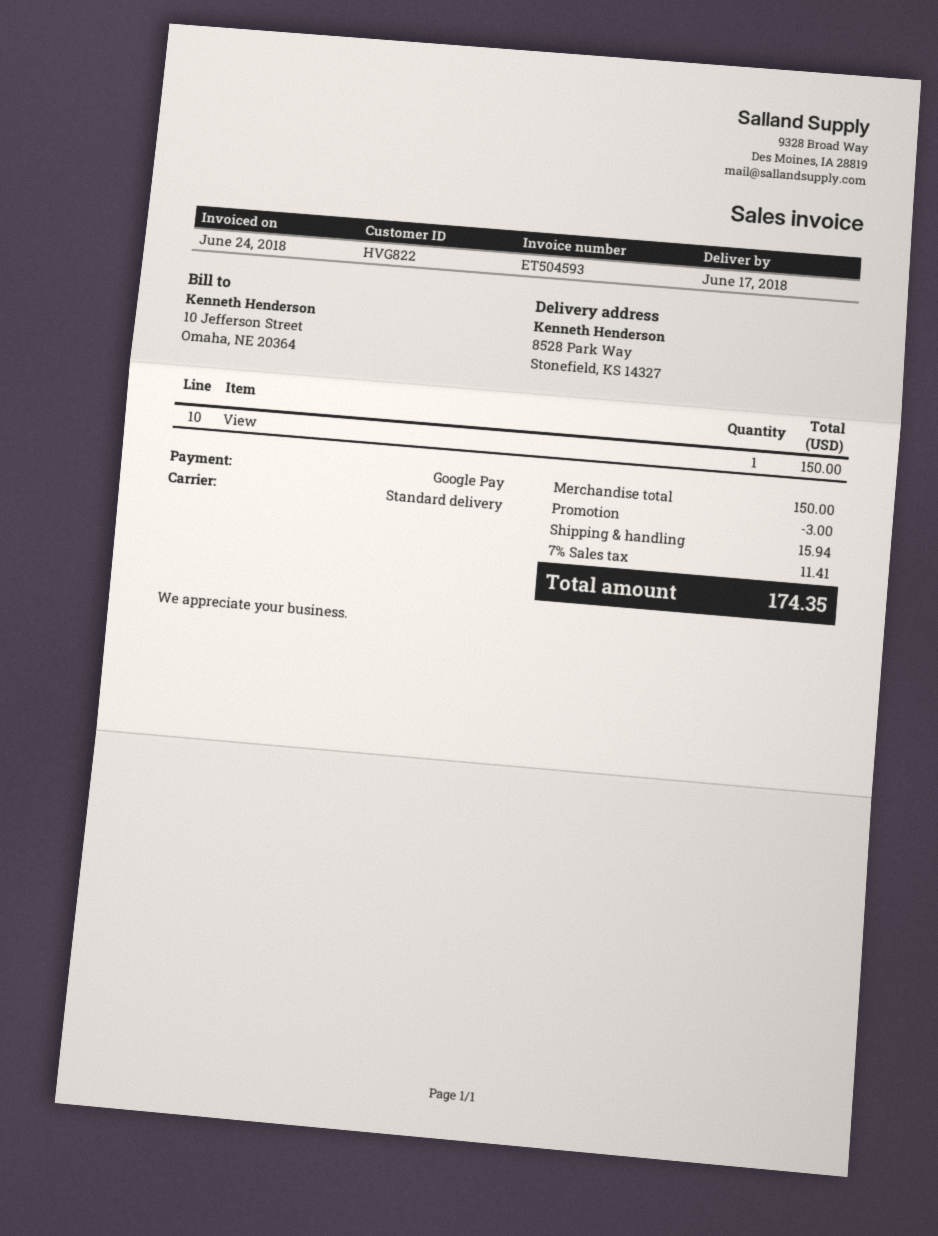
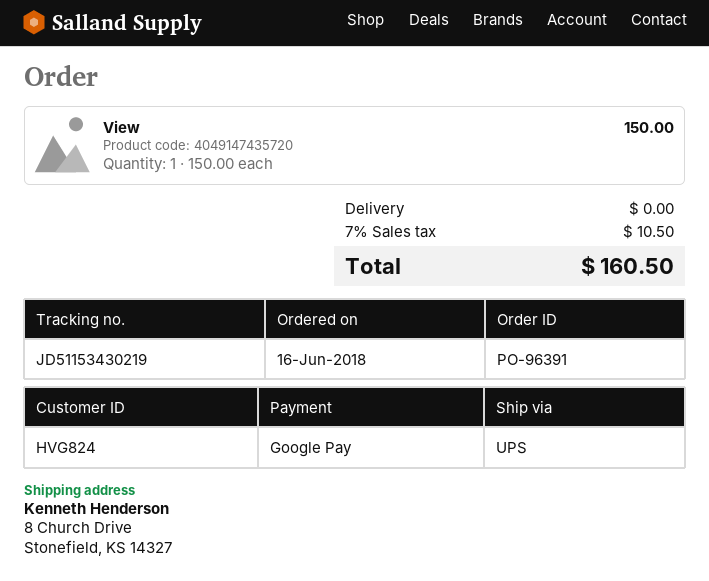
customer number: HVG822 -> HVG824
shipping method: standard -> UPS
ship to: 8528 Park Way, Stonefield, KS 14327 -> 8 Church Drive, Stonefield, KS 14327
discount: 3.00 -> none
shipping: 15.94 -> 0.00
tax: 7% = 11.41 -> 7% = 10.50
total: 174.35 -> 160.50

